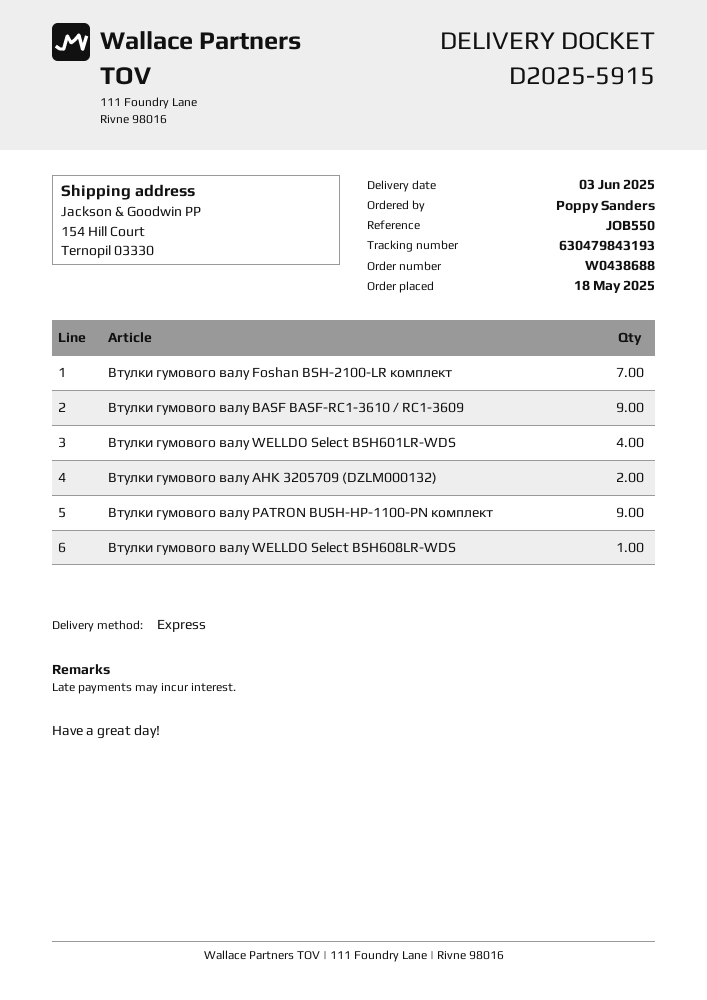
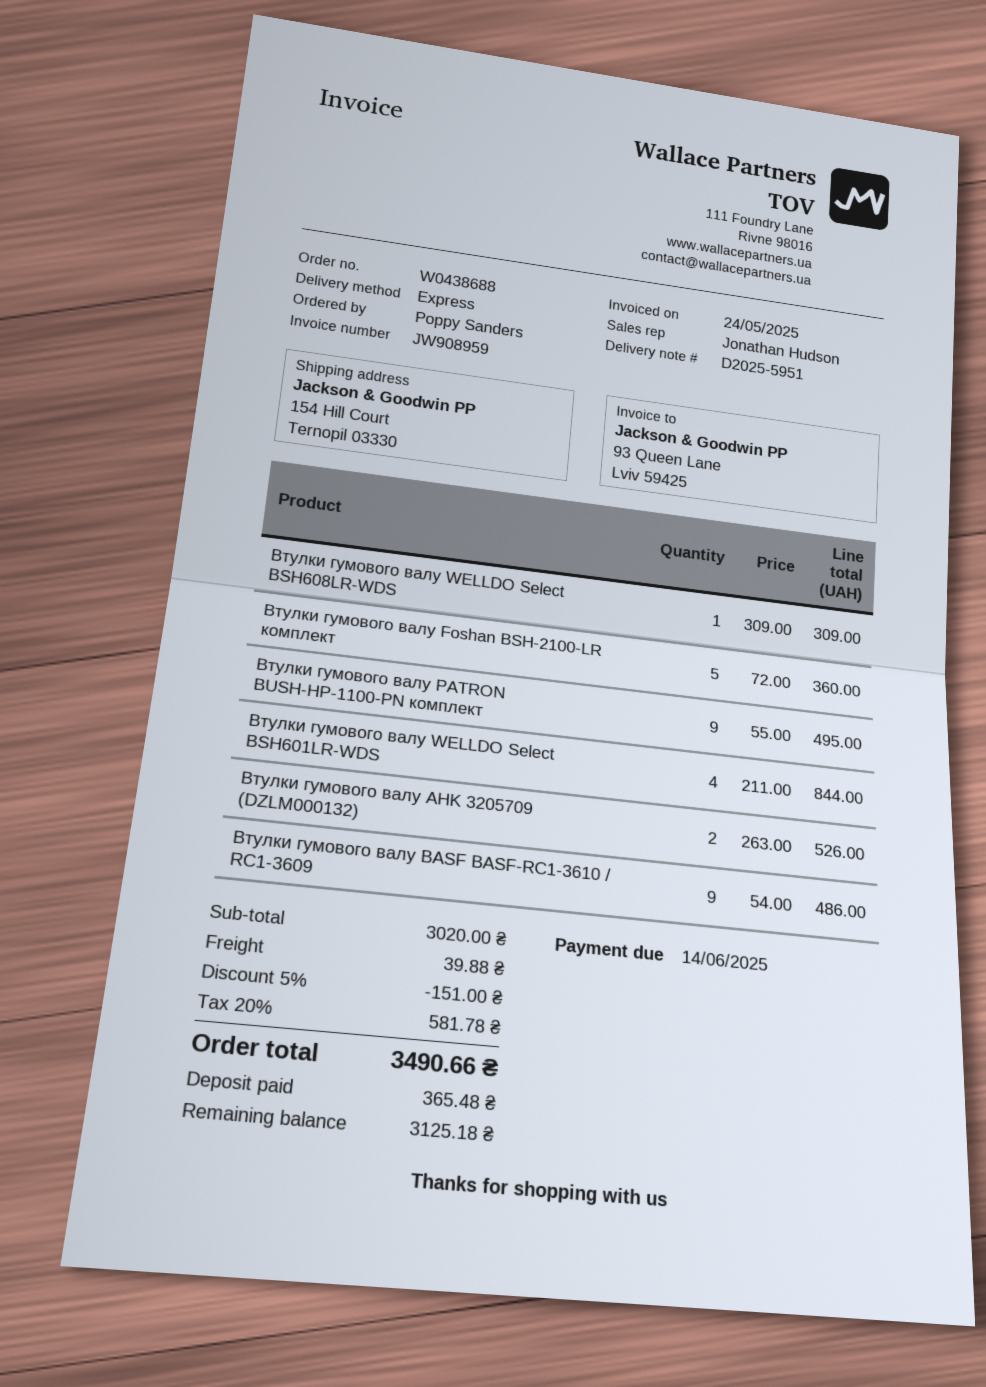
delivery note number: D2025-5915 -> D2025-5951
Втулки гумового валу Foshan BSH-2100-LR комплект: 7 -> 5

